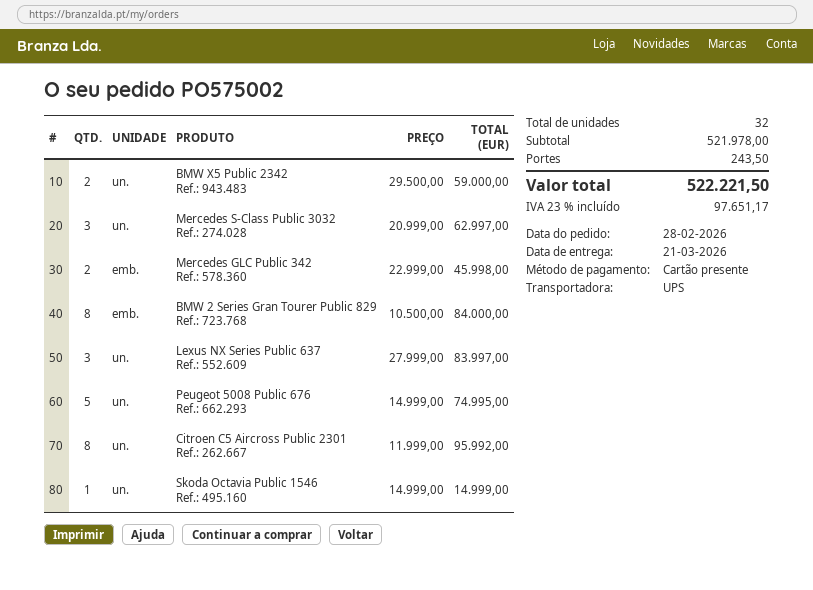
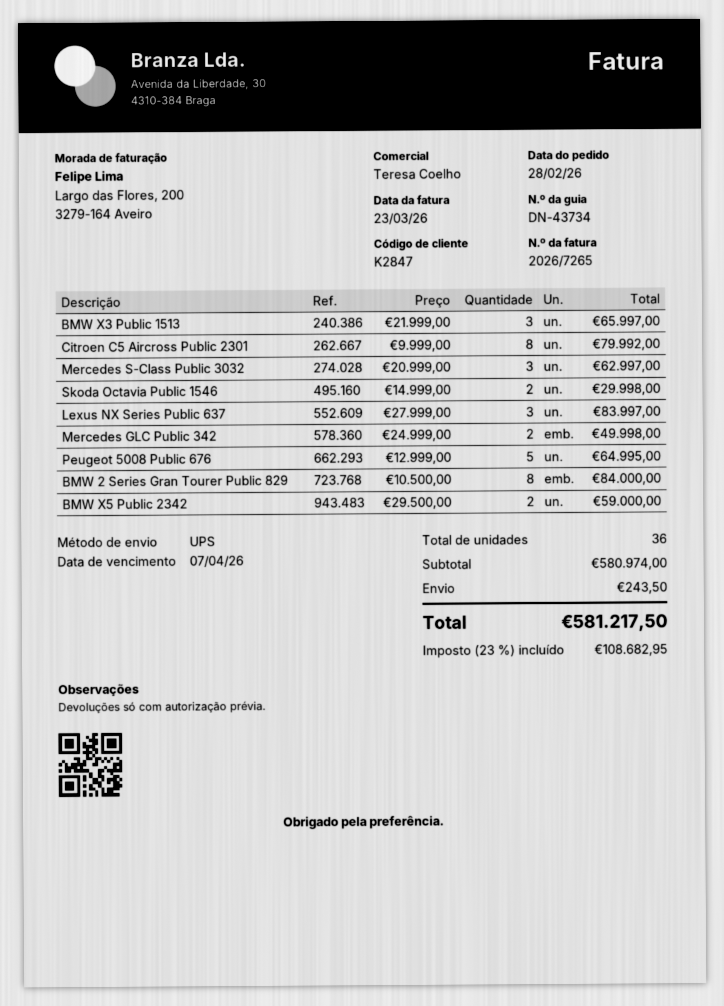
Mercedes GLC Public 342: 2 x 22999.00 = 45998.00 -> 2 x 24999.00 = 49998.00
Peugeot 5008 Public 676: 5 x 14999.00 = 74995.00 -> 5 x 12999.00 = 64995.00
Citroen C5 Aircross Public 2301: 8 x 11999.00 = 95992.00 -> 8 x 9999.00 = 79992.00
Skoda Octavia Public 1546: 1 x 14999.00 = 14999.00 -> 2 x 14999.00 = 29998.00
BMW X3 Public 1513: none -> 3 x 21999.00 = 65997.00
total quantity: 32 -> 36
subtotal: 521978.00 -> 580974.00
tax: 23% = 97651.17 -> 23% = 108682.95
total: 522221.50 -> 581217.50

